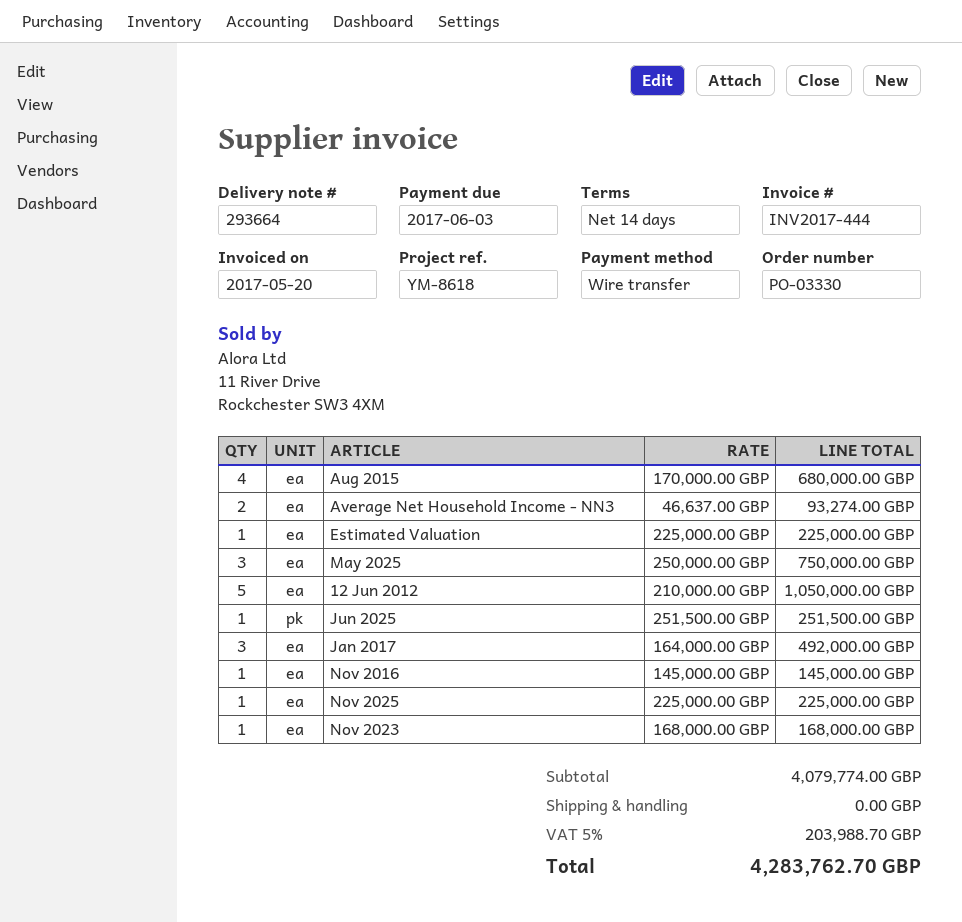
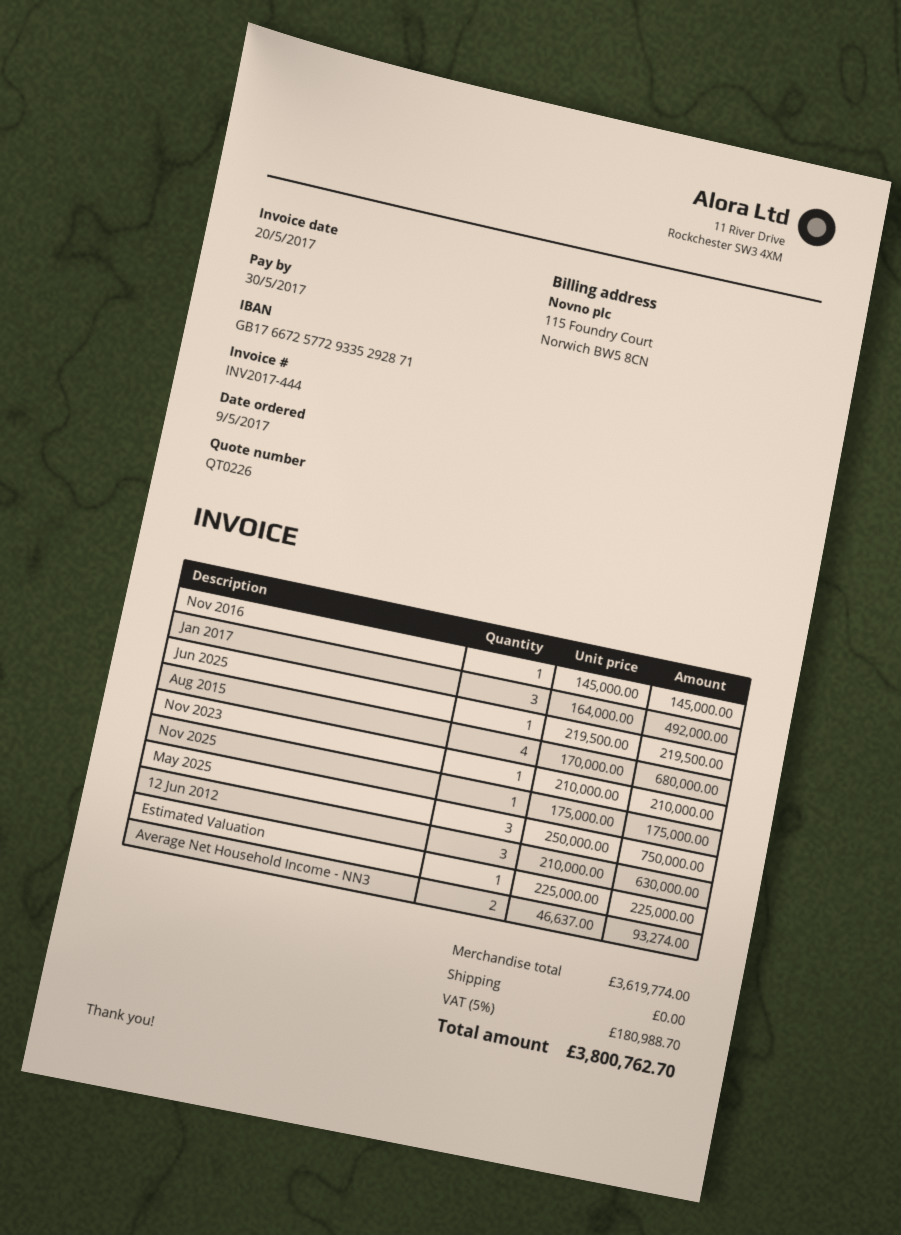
due date: 2017-06-03 -> 2017-05-30
12 Jun 2012: 5 x 210000.00 = 1050000.00 -> 3 x 210000.00 = 630000.00
Jun 2025: 1 x 251500.00 = 251500.00 -> 1 x 219500.00 = 219500.00
Nov 2025: 1 x 225000.00 = 225000.00 -> 1 x 175000.00 = 175000.00
Nov 2023: 1 x 168000.00 = 168000.00 -> 1 x 210000.00 = 210000.00
subtotal: 4079774.00 -> 3619774.00
tax: 5% = 203988.70 -> 5% = 180988.70
total: 4283762.70 -> 3800762.70

